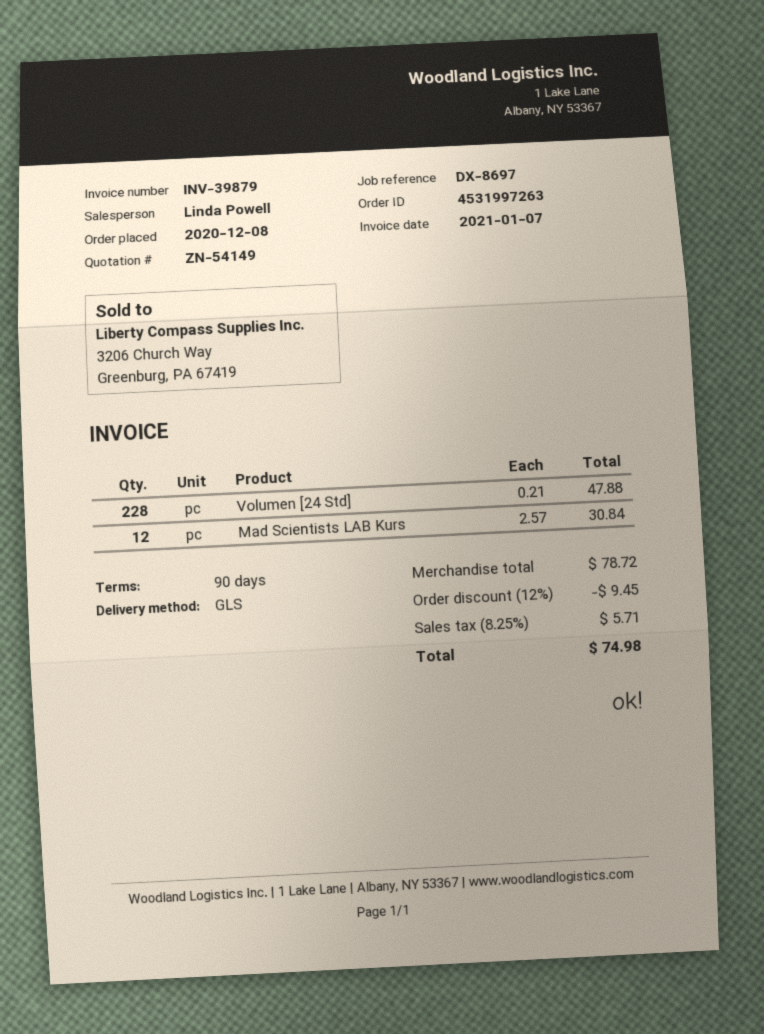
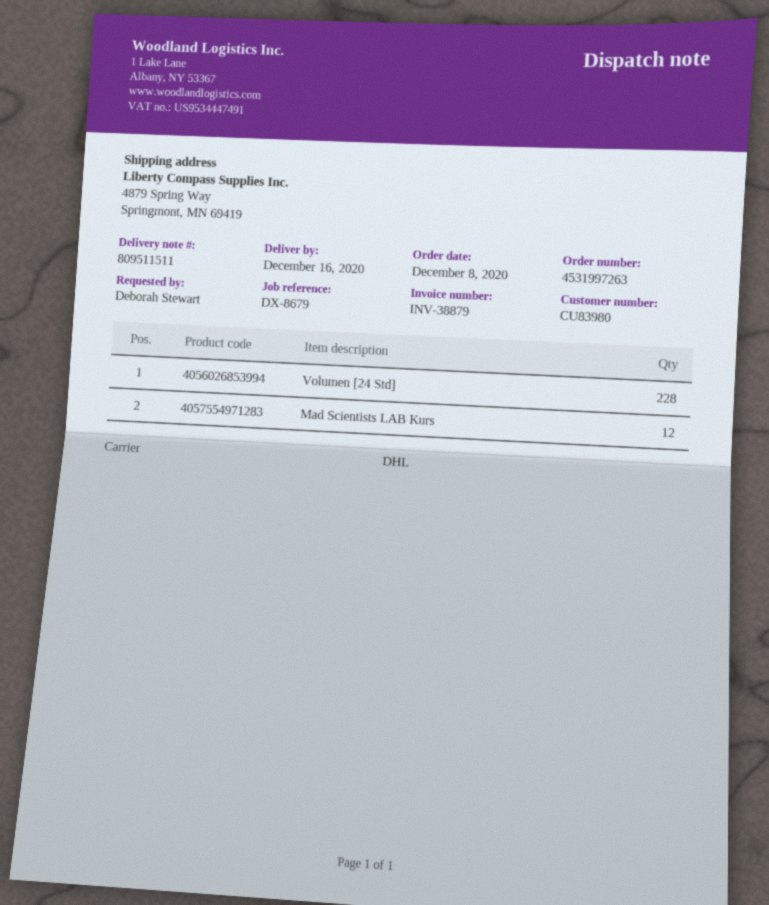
invoice number: INV-39879 -> INV-38879
reference: DX-8697 -> DX-8679
shipping method: GLS -> DHL

